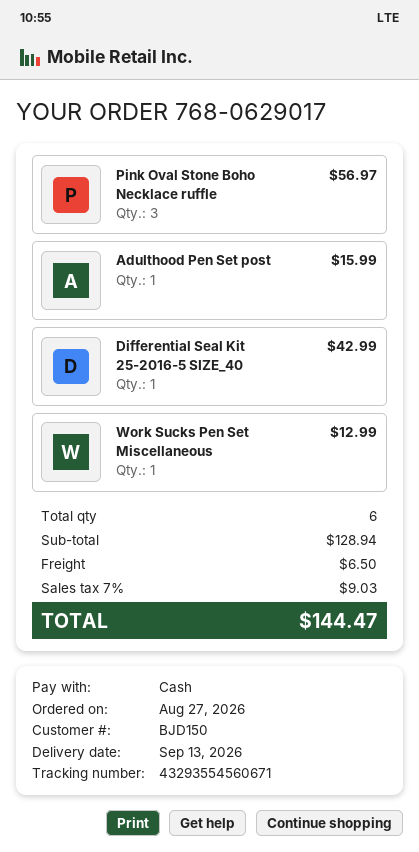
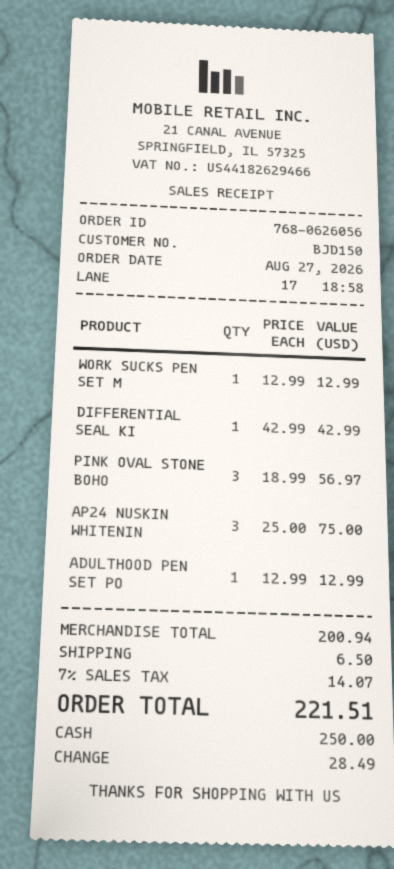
order number: 768-0629017 -> 768-0626056
Adulthood Pen Set post: 1 for 15.99 -> 1 for 12.99
AP24 NUSKIN WHITENIN: none -> 3 for 75.00
subtotal: 128.94 -> 200.94
tax: 7% = 9.03 -> 7% = 14.07
total: 144.47 -> 221.51

